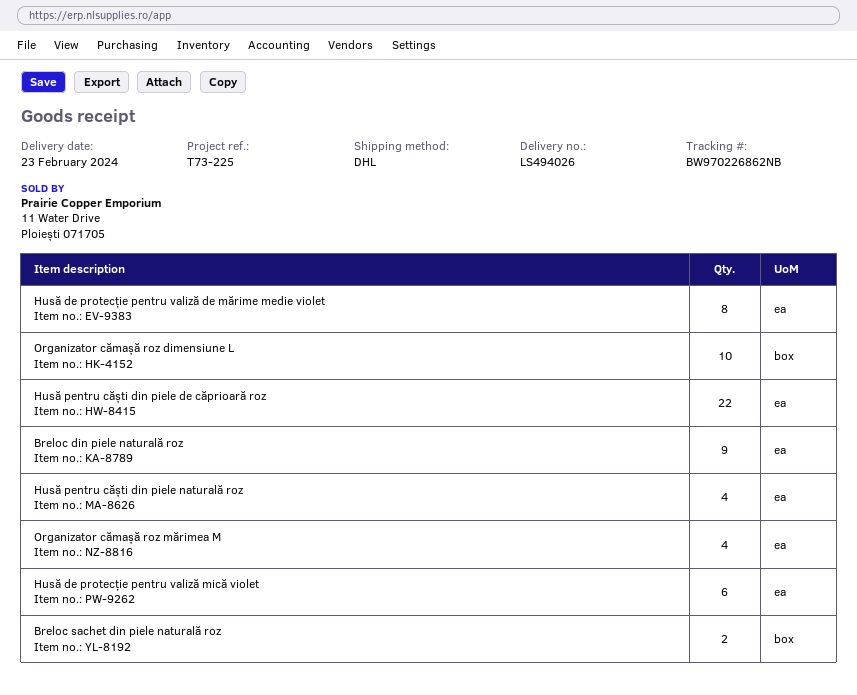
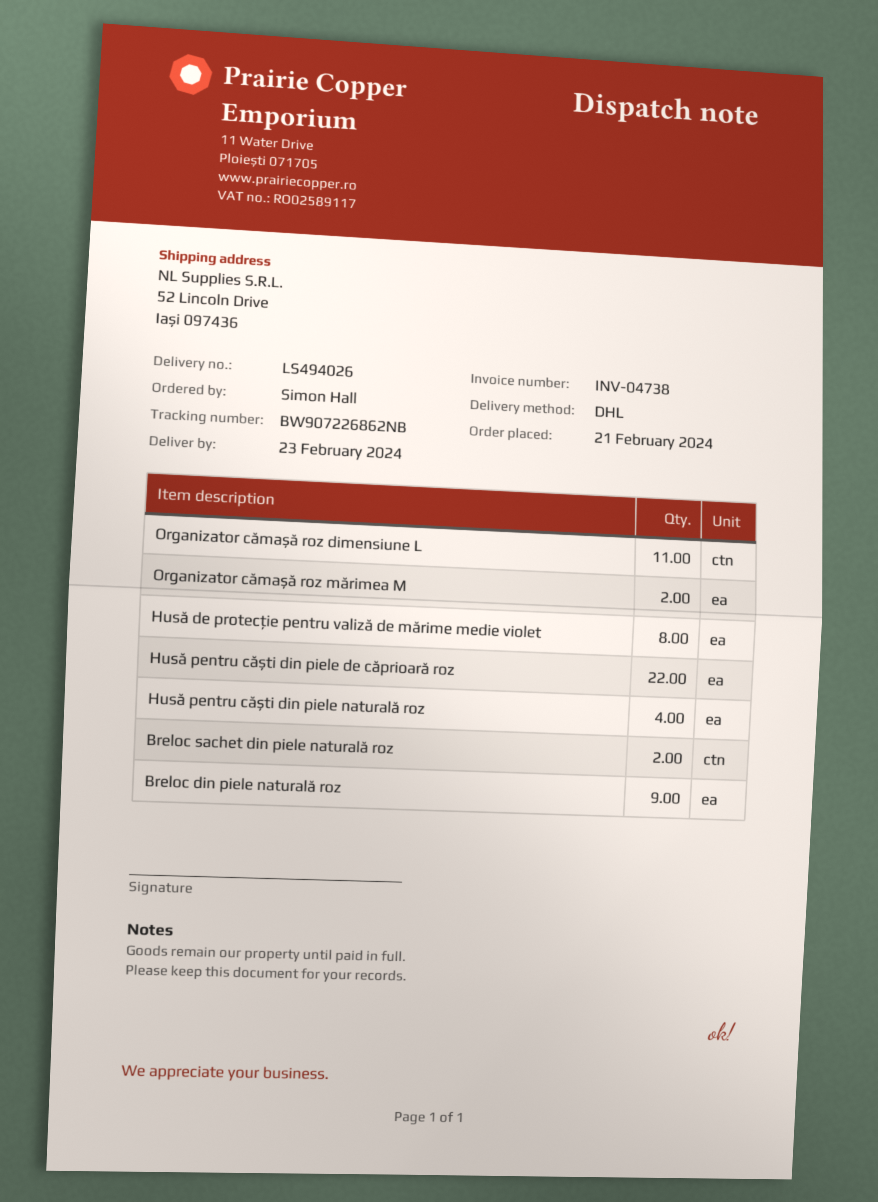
tracking number: BW970226862NB -> BW907226862NB
Organizator cămașă roz dimensiune L: 10 -> 11
Organizator cămașă roz mărimea M: 4 -> 2
Husă de protecție pentru valiză mică violet: 6 -> none

